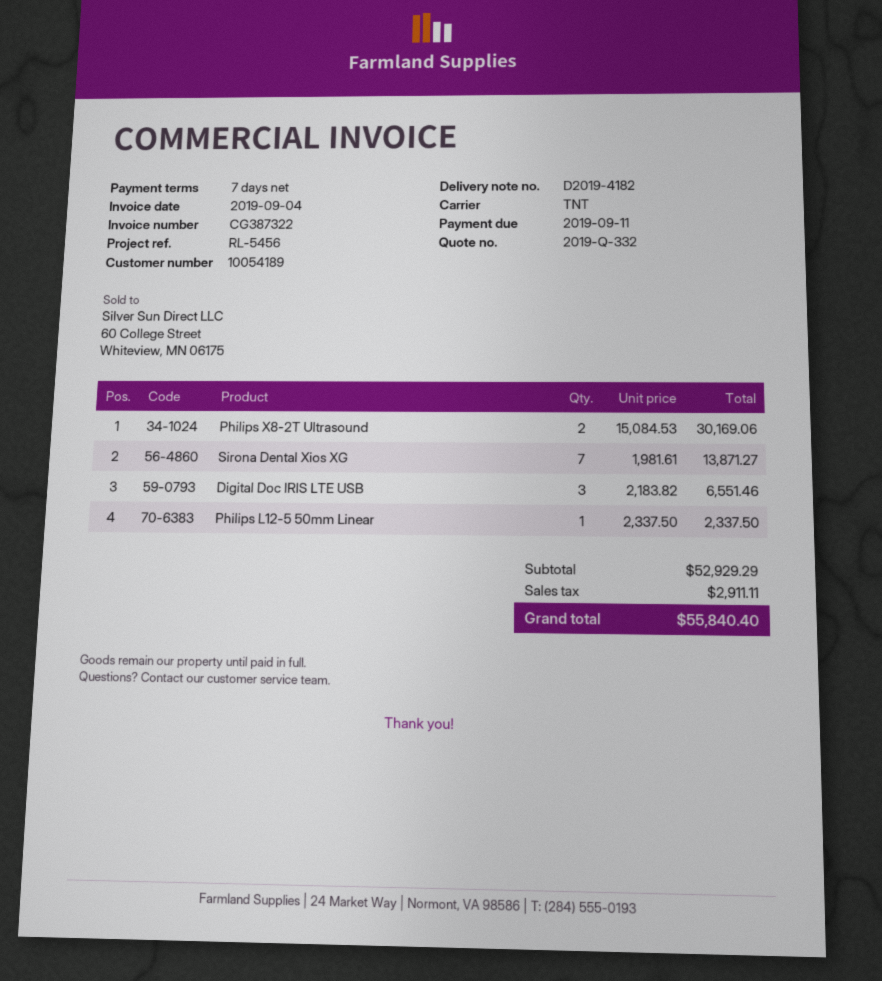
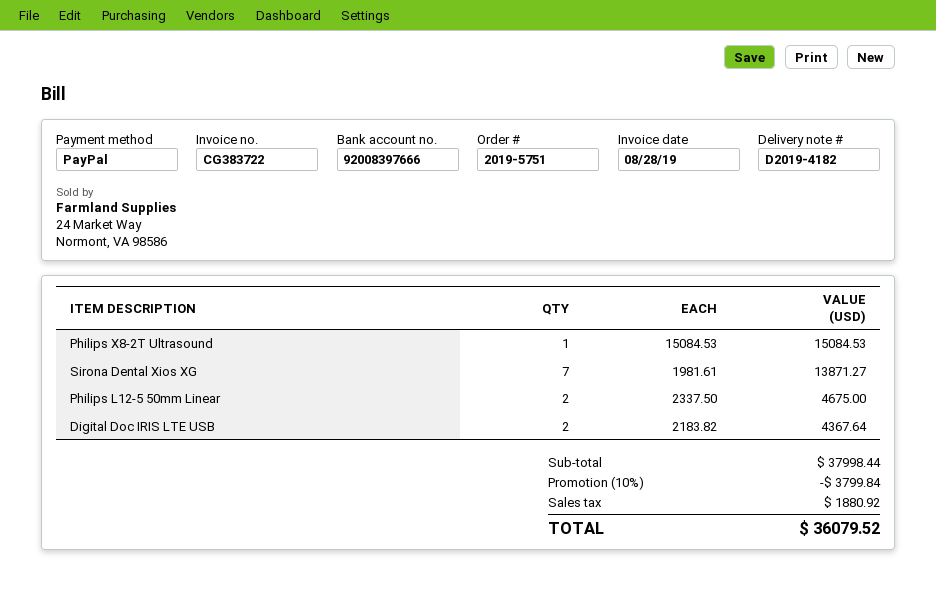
invoice number: CG387322 -> CG383722
invoice date: 2019-09-04 -> 2019-08-28
Philips X8-2T Ultrasound: 2 x 15084.53 = 30169.06 -> 1 x 15084.53 = 15084.53
Digital Doc IRIS LTE USB: 3 x 2183.82 = 6551.46 -> 2 x 2183.82 = 4367.64
Philips L12-5 50mm Linear: 1 x 2337.50 = 2337.50 -> 2 x 2337.50 = 4675.00
subtotal: 52929.29 -> 37998.44
discount: none -> 10% = 3799.84
tax: 2911.11 -> 1880.92
total: 55840.40 -> 36079.52

